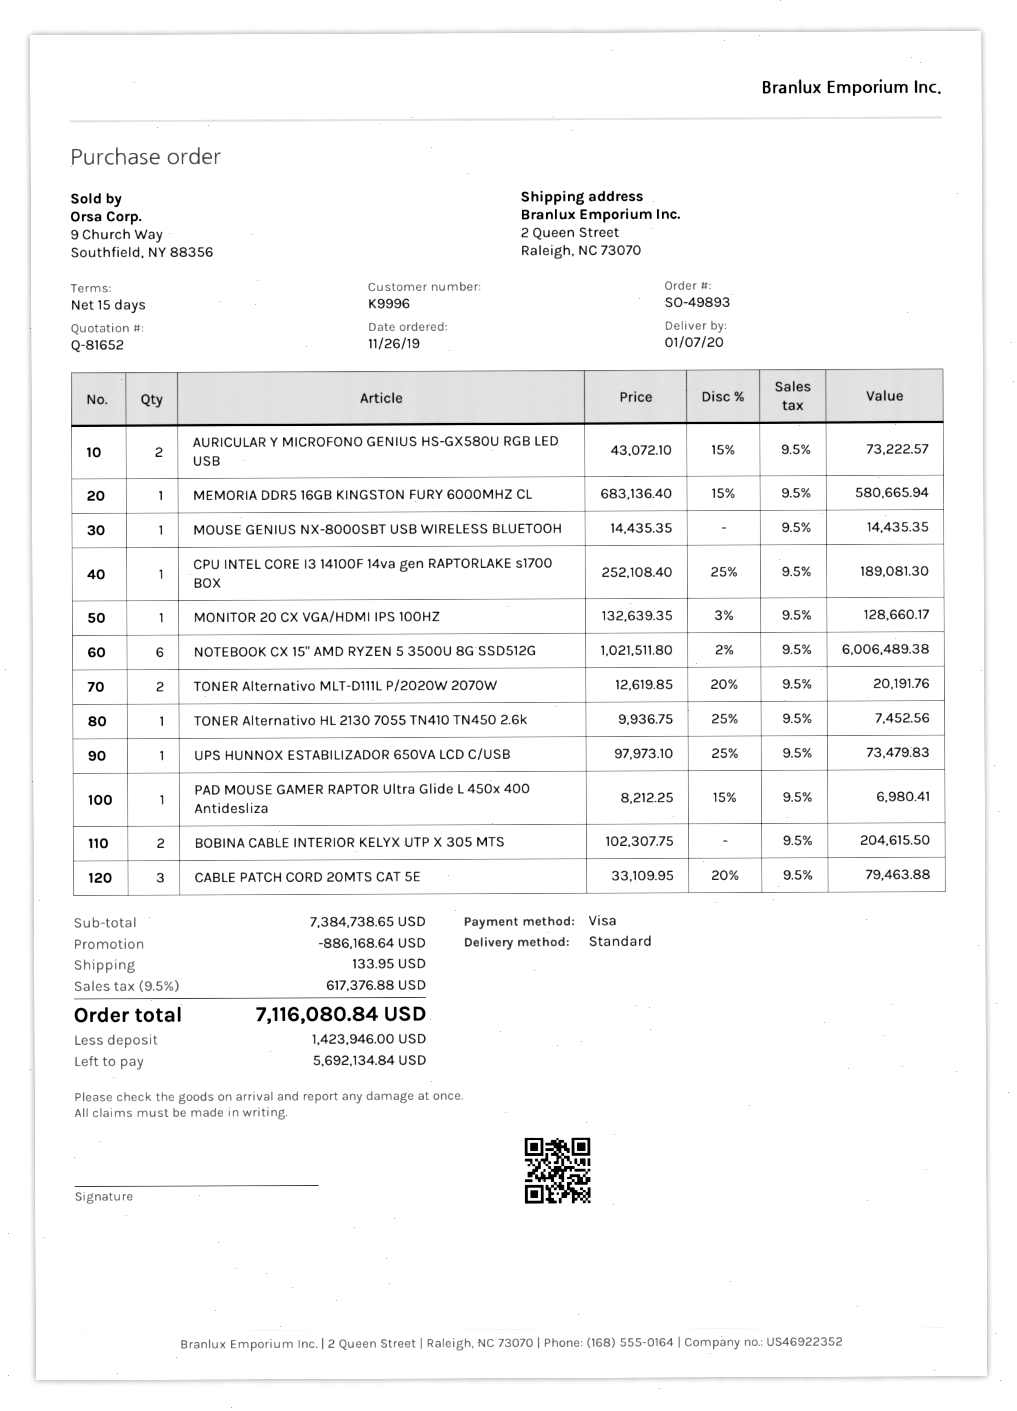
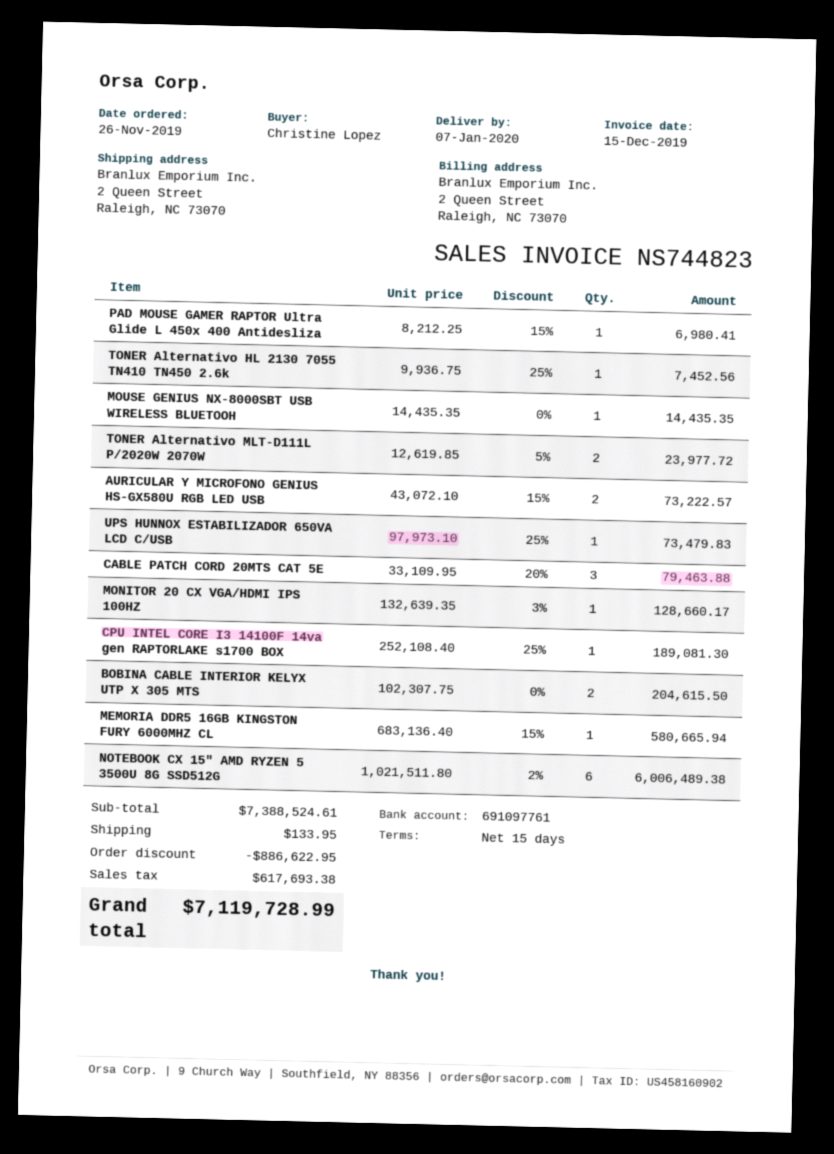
TONER Alternativo MLT-D111L P/2020W 2070W: 2 x 12619.85 - 20% = 20191.76 -> 2 x 12619.85 - 5% = 23977.72
subtotal: 7384738.65 -> 7388524.61
discount: 886168.64 -> 886622.95
tax: 617376.88 -> 617693.38
total: 7116080.84 -> 7119728.99

